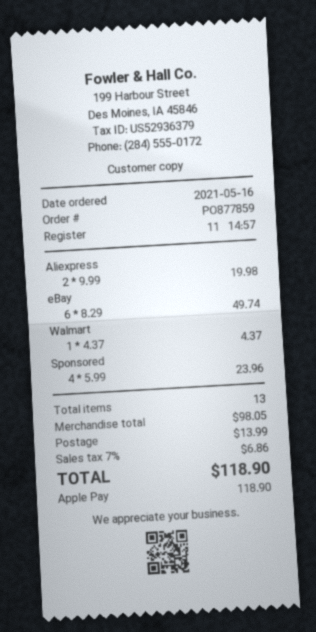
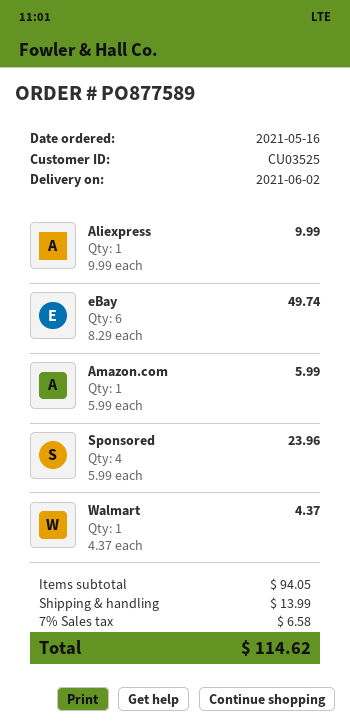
order number: PO877859 -> PO877589
Aliexpress: 2 x 9.99 = 19.98 -> 1 x 9.99 = 9.99
Amazon.com: none -> 1 x 5.99 = 5.99
subtotal: 98.05 -> 94.05
tax: 7% = 6.86 -> 7% = 6.58
total: 118.90 -> 114.62

